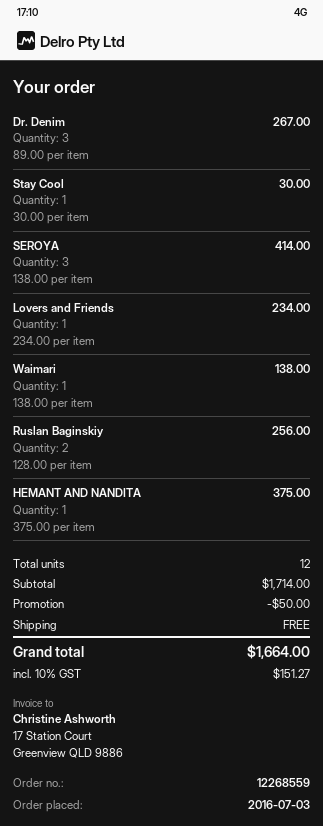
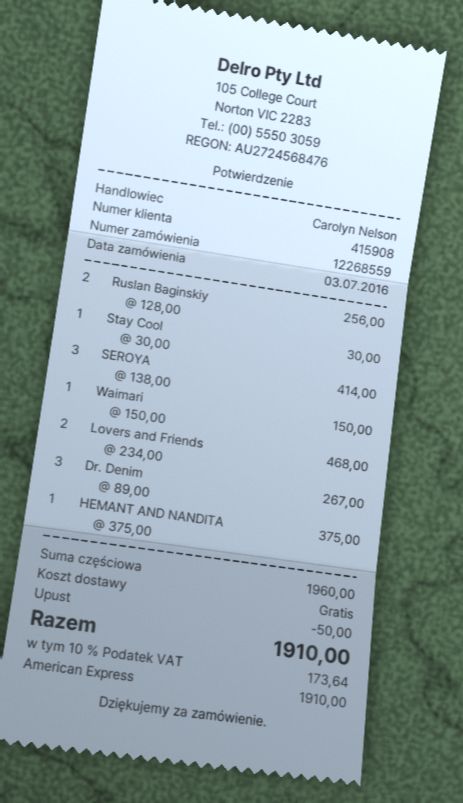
Lovers and Friends: 1 x 234.00 = 234.00 -> 2 x 234.00 = 468.00
Waimari: 1 x 138.00 = 138.00 -> 1 x 150.00 = 150.00
subtotal: 1714.00 -> 1960.00
tax: 10% = 151.27 -> 10% = 173.64
total: 1664.00 -> 1910.00

